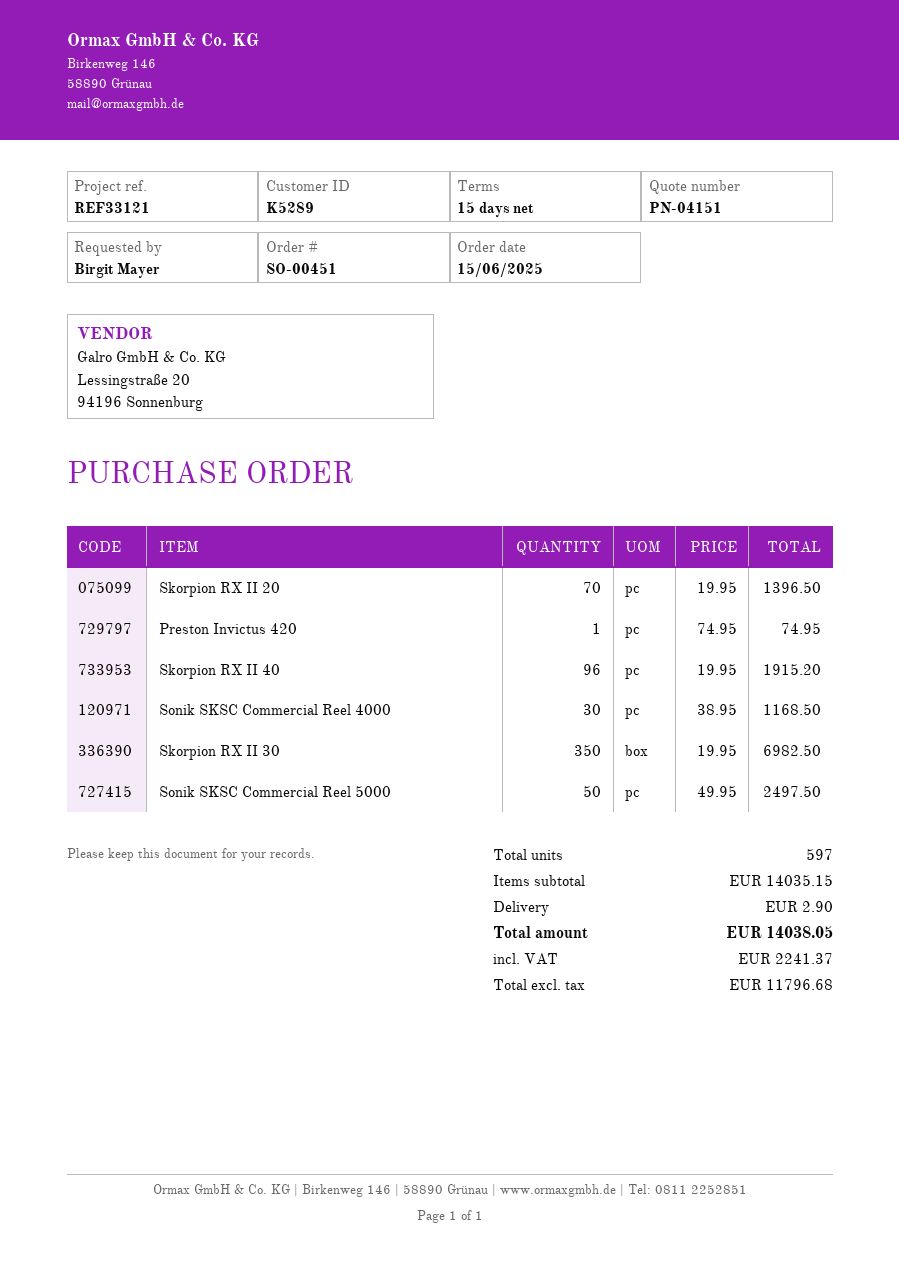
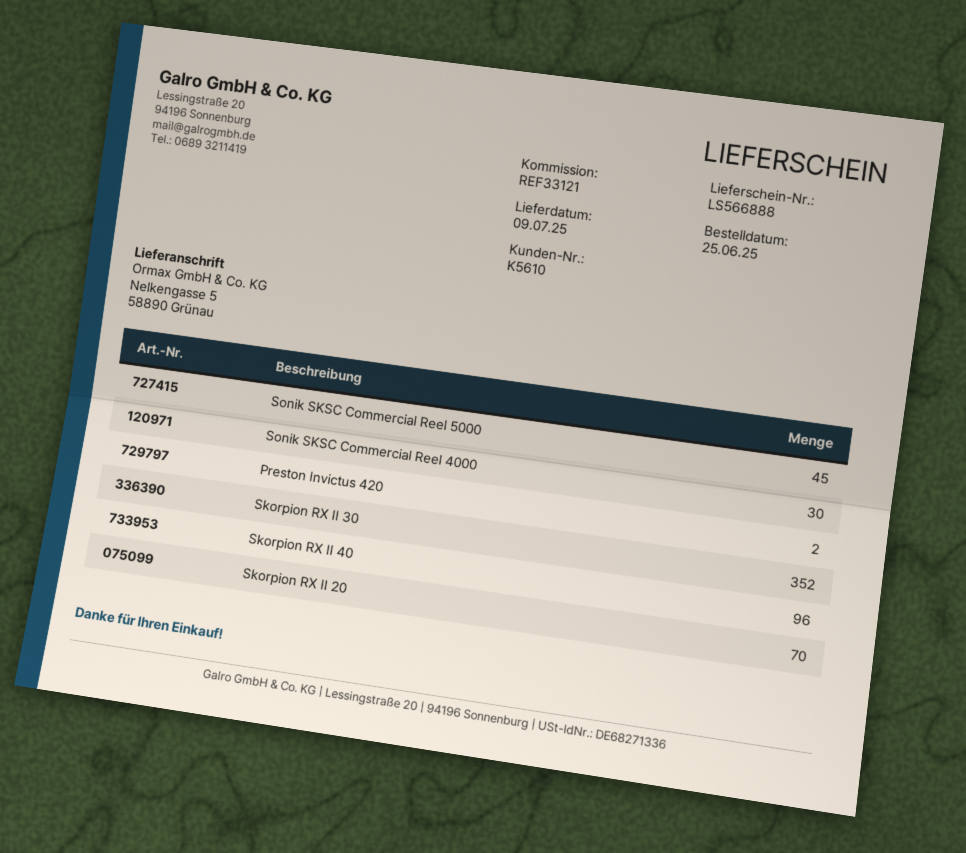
order date: 2025-06-15 -> 2025-06-25
customer number: K5289 -> K5610
Preston Invictus 420: 1 -> 2
Skorpion RX II 30: 350 -> 352
Sonik SKSC Commercial Reel 5000: 50 -> 45

